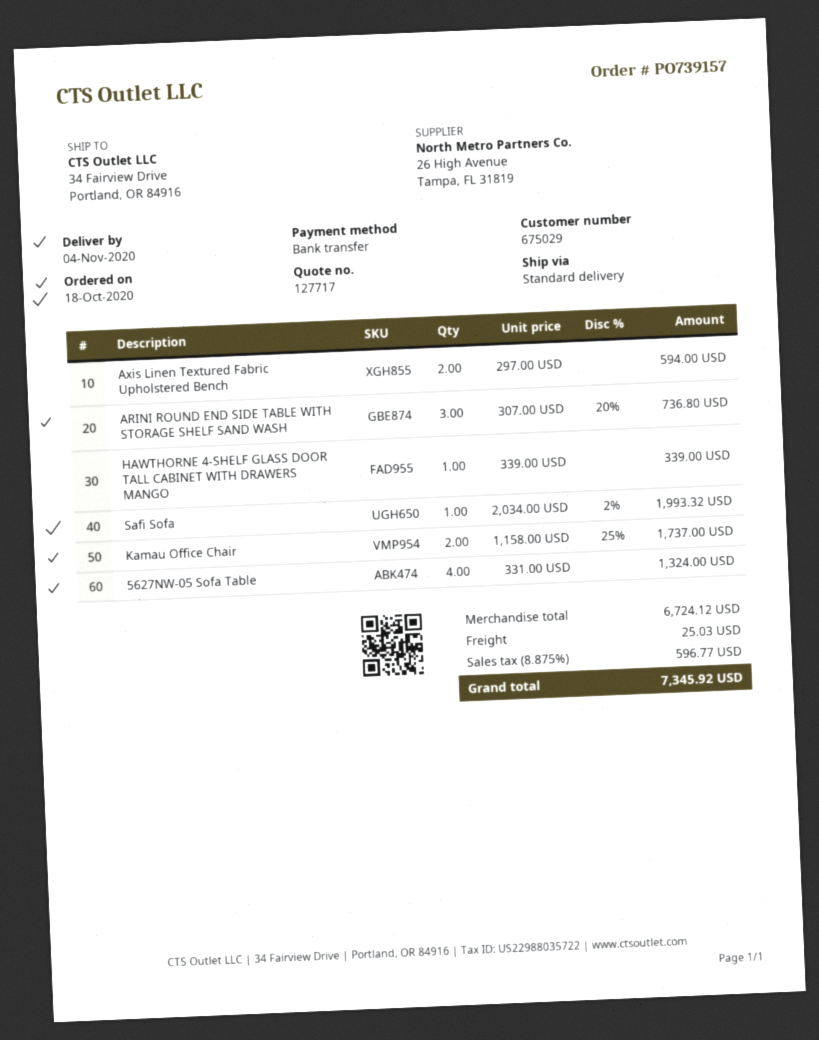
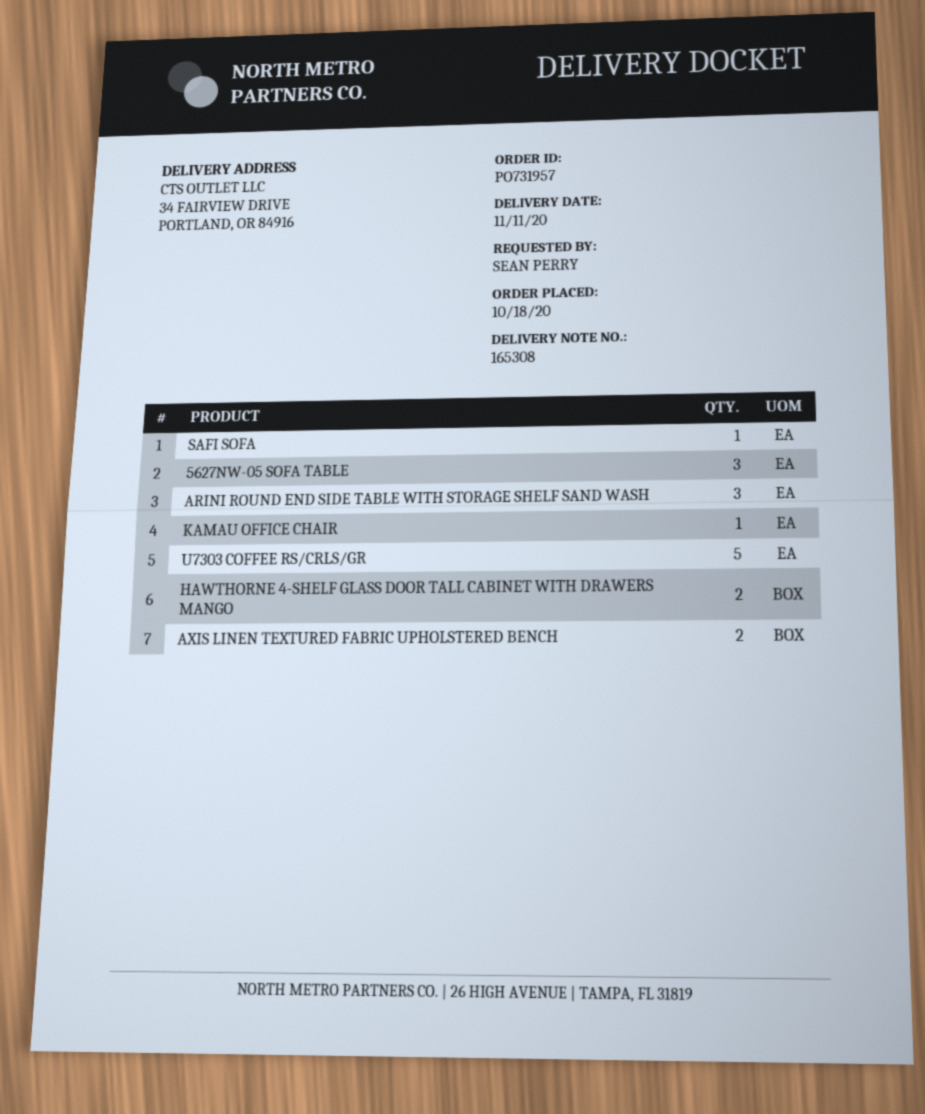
order number: PO739157 -> PO731957
delivery date: 2020-11-04 -> 2020-11-11
HAWTHORNE 4-SHELF GLASS DOOR TALL CABINET WITH DRAWERS MANGO: 1 -> 2
Kamau Office Chair: 2 -> 1
5627NW-05 Sofa Table: 4 -> 3
U7303 COFFEE RS/CRLS/GR: none -> 5

